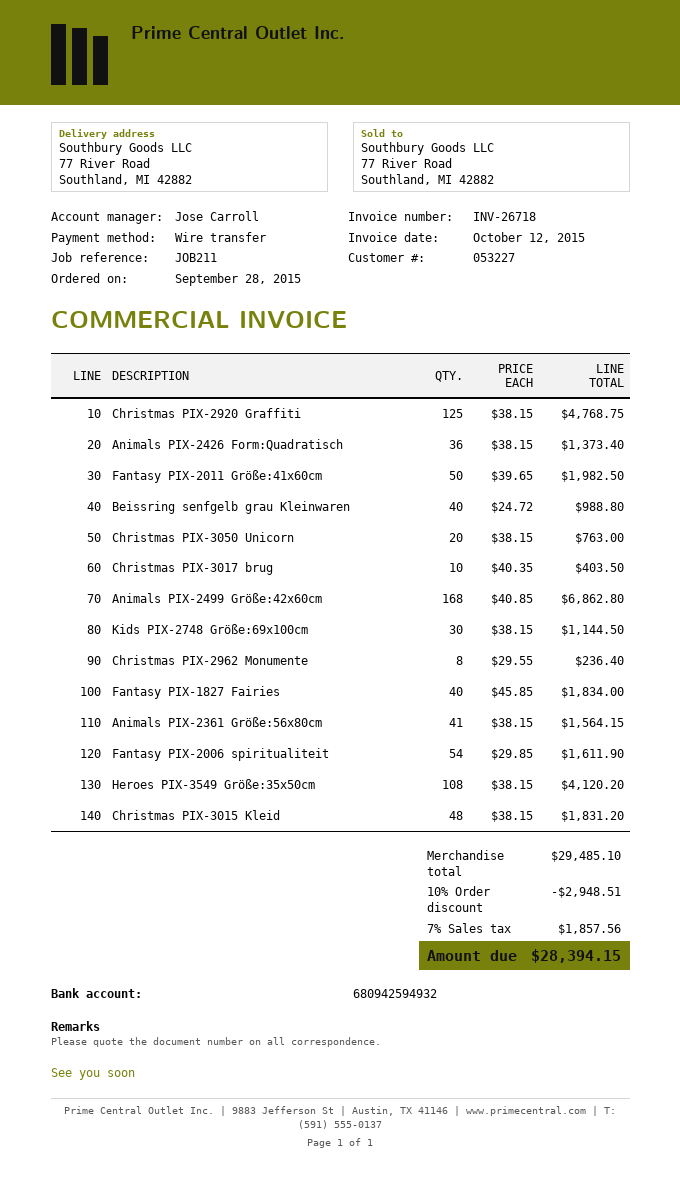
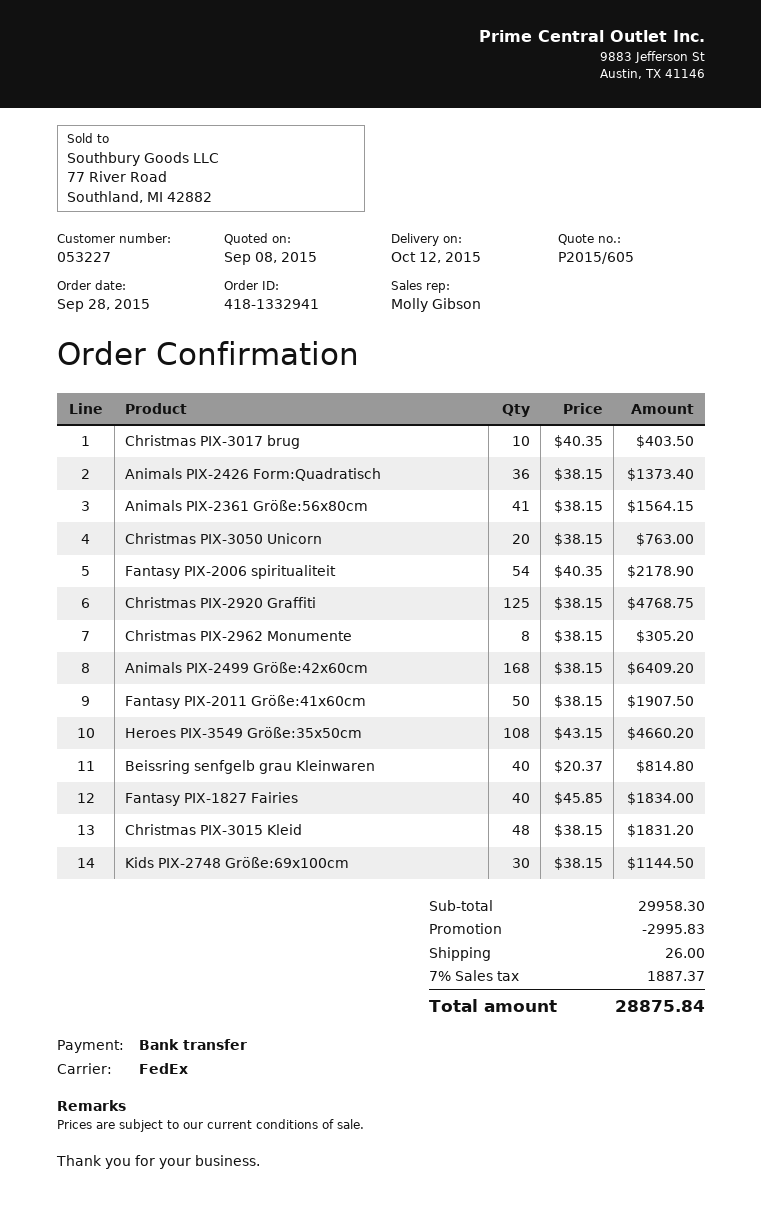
sales rep: Jose Carroll -> Molly Gibson
Fantasy PIX-2011 Größe:41x60cm: 50 x 39.65 = 1982.50 -> 50 x 38.15 = 1907.50
Beissring senfgelb grau Kleinwaren: 40 x 24.72 = 988.80 -> 40 x 20.37 = 814.80
Animals PIX-2499 Größe:42x60cm: 168 x 40.85 = 6862.80 -> 168 x 38.15 = 6409.20
Christmas PIX-2962 Monumente: 8 x 29.55 = 236.40 -> 8 x 38.15 = 305.20
Fantasy PIX-2006 spiritualiteit: 54 x 29.85 = 1611.90 -> 54 x 40.35 = 2178.90
Heroes PIX-3549 Größe:35x50cm: 108 x 38.15 = 4120.20 -> 108 x 43.15 = 4660.20
subtotal: 29485.10 -> 29958.30
discount: 2948.51 -> 2995.83
shipping: none -> 26.00
tax: 7% = 1857.56 -> 7% = 1887.37
total: 28394.15 -> 28875.84

